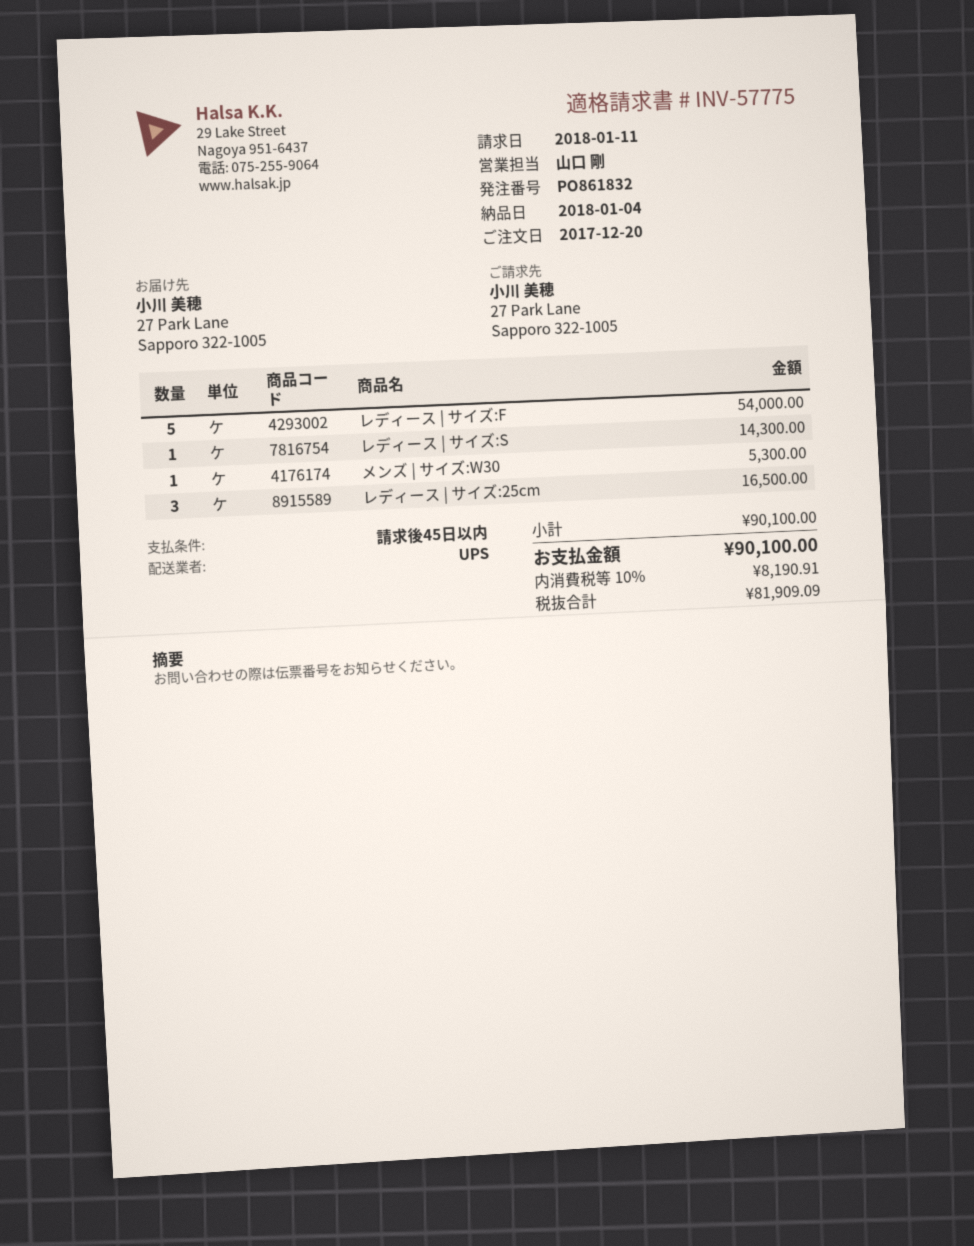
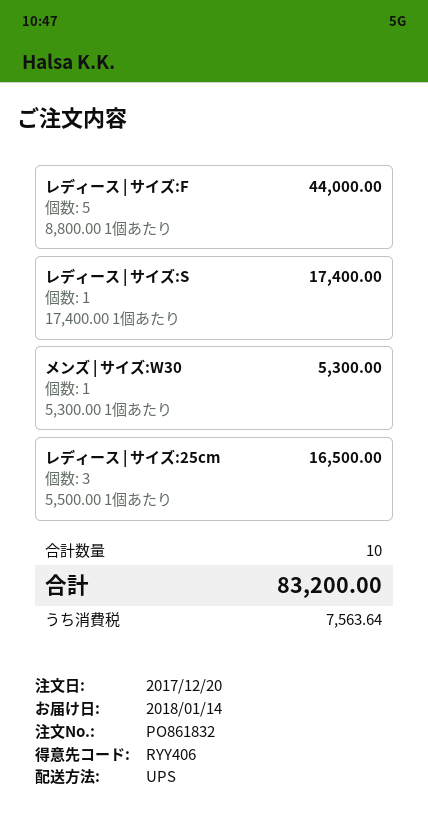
delivery date: 2018-01-04 -> 2018-01-14
レディース | サイズ:F: 5 for 54000.00 -> 5 for 44000.00
レディース | サイズ:S: 1 for 14300.00 -> 1 for 17400.00
tax: 8190.91 -> 7563.64
total: 90100.00 -> 83200.00

